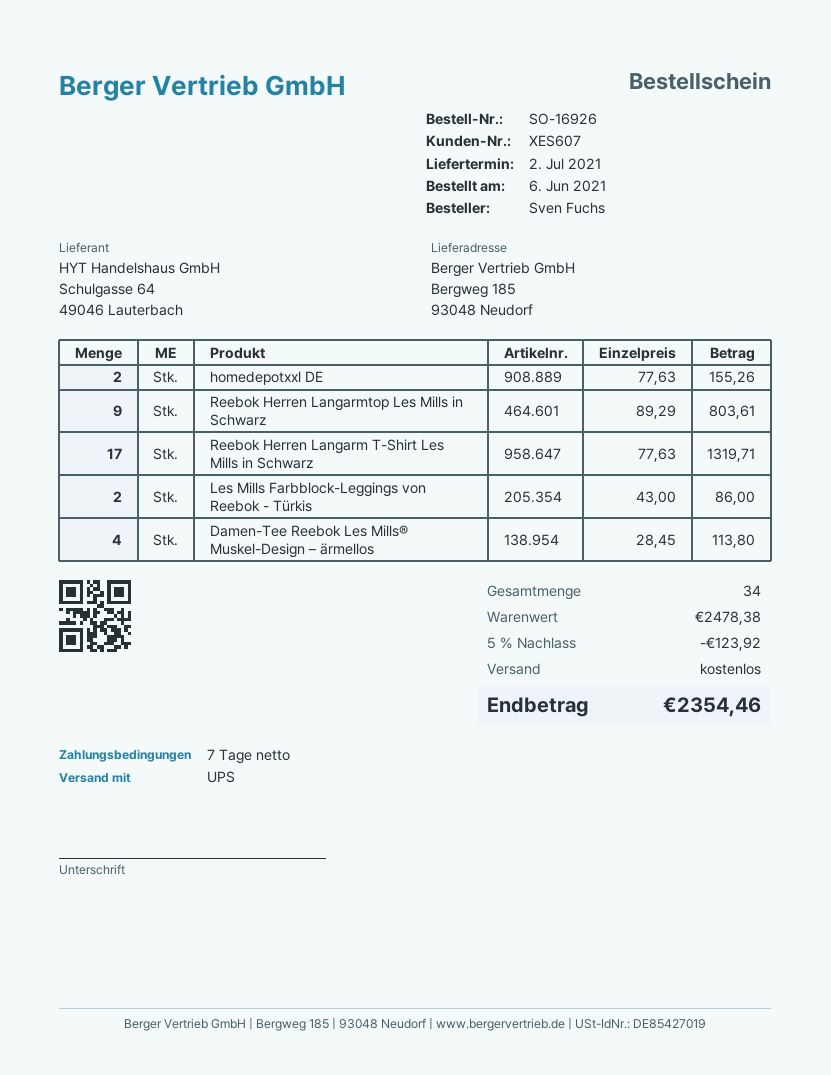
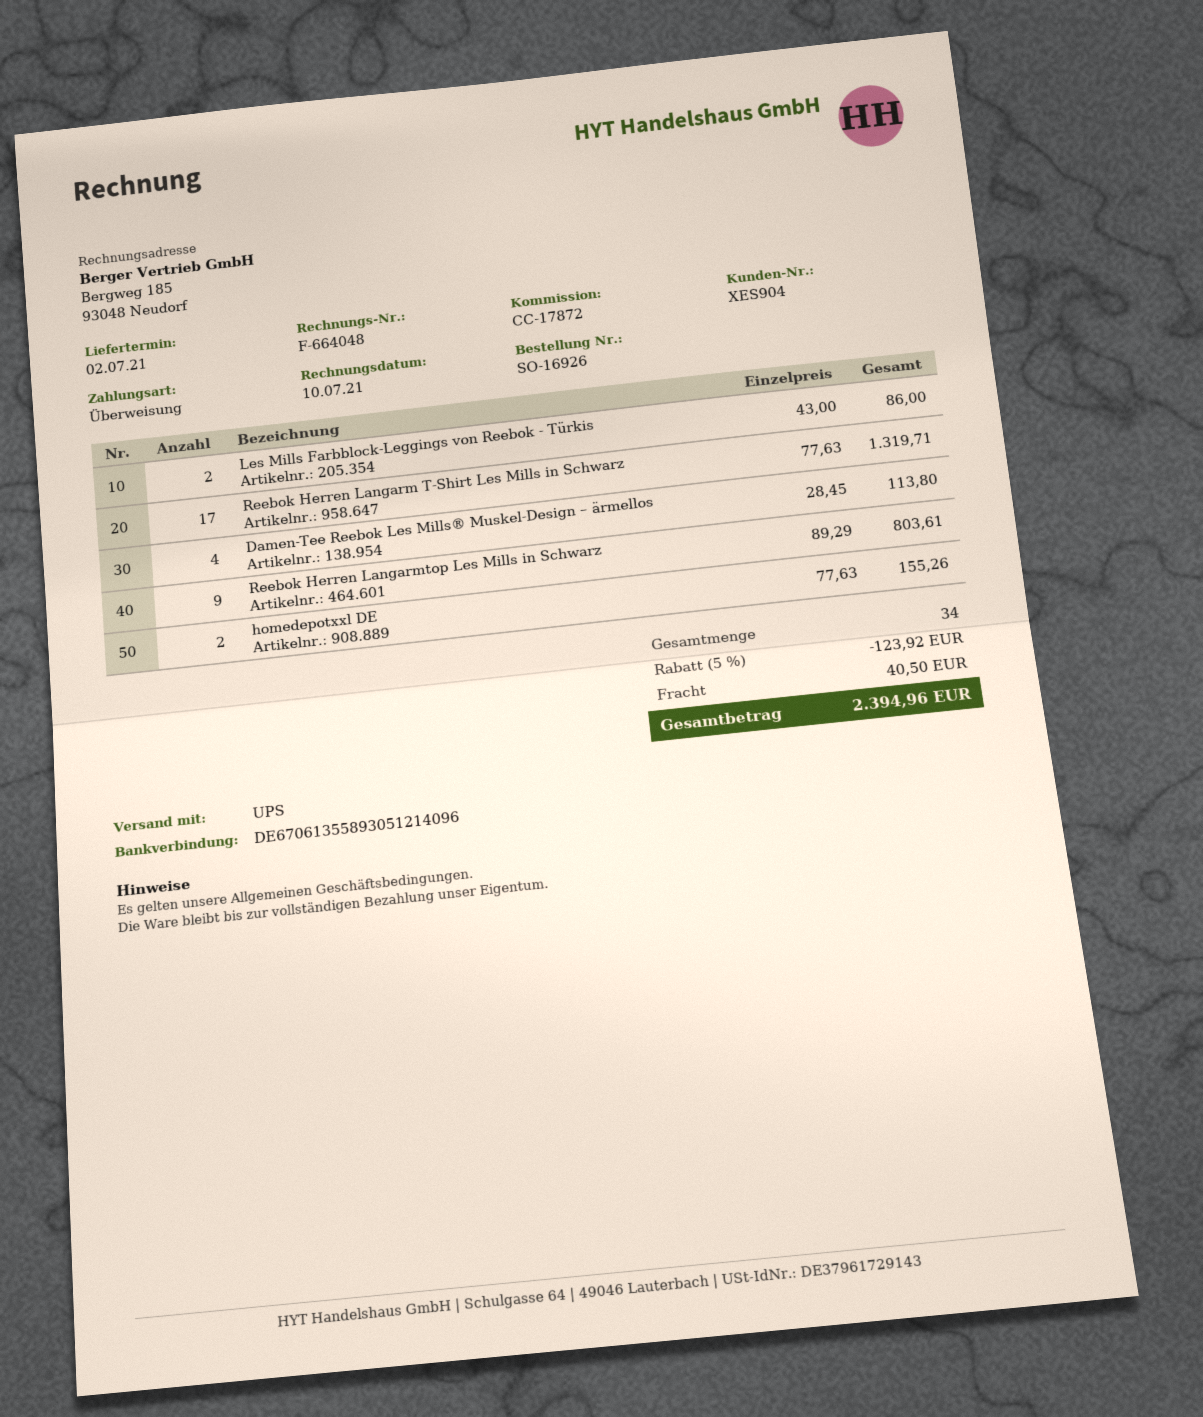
customer number: XES607 -> XES904
shipping: 0.00 -> 40.50
total: 2354.46 -> 2394.96

